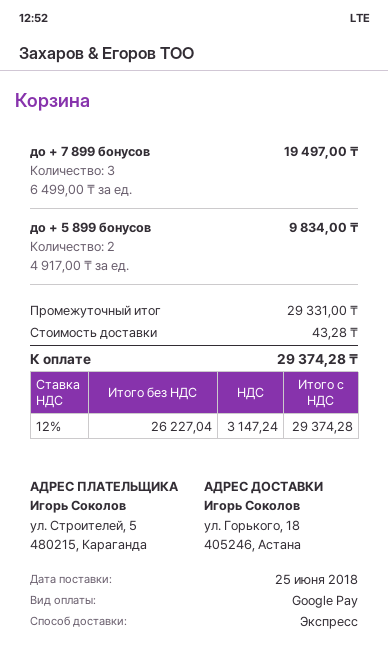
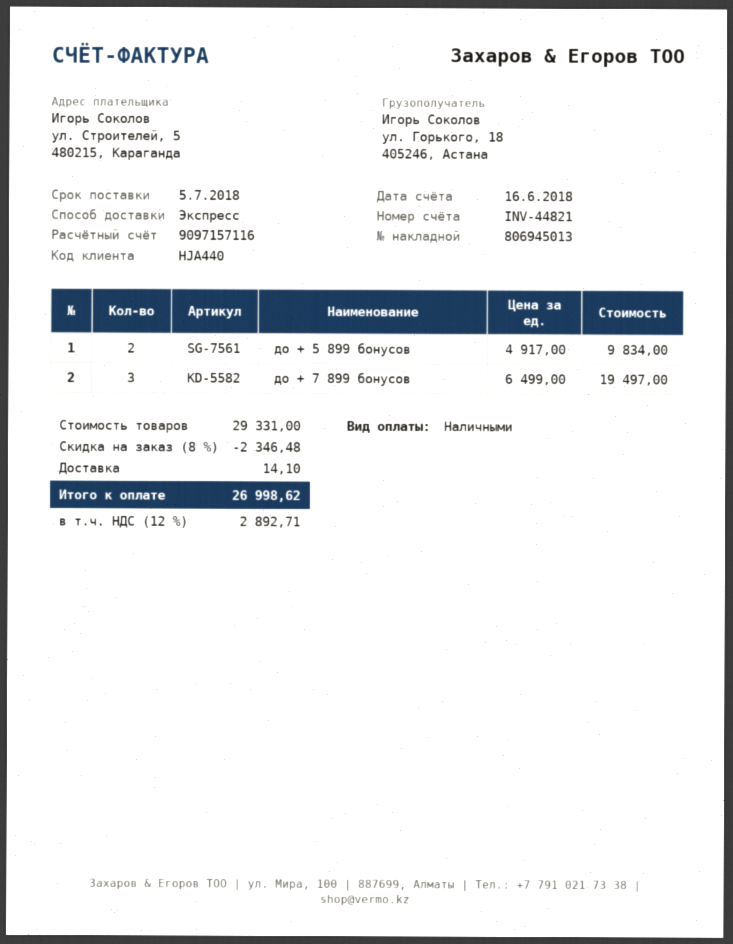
delivery date: 2018-06-25 -> 2018-07-05
payment method: Google Pay -> cash
discount: none -> 8% = 2346.48
shipping: 43.28 -> 14.10
tax: 12% = 3147.24 -> 12% = 2892.71
total: 29374.28 -> 26998.62

